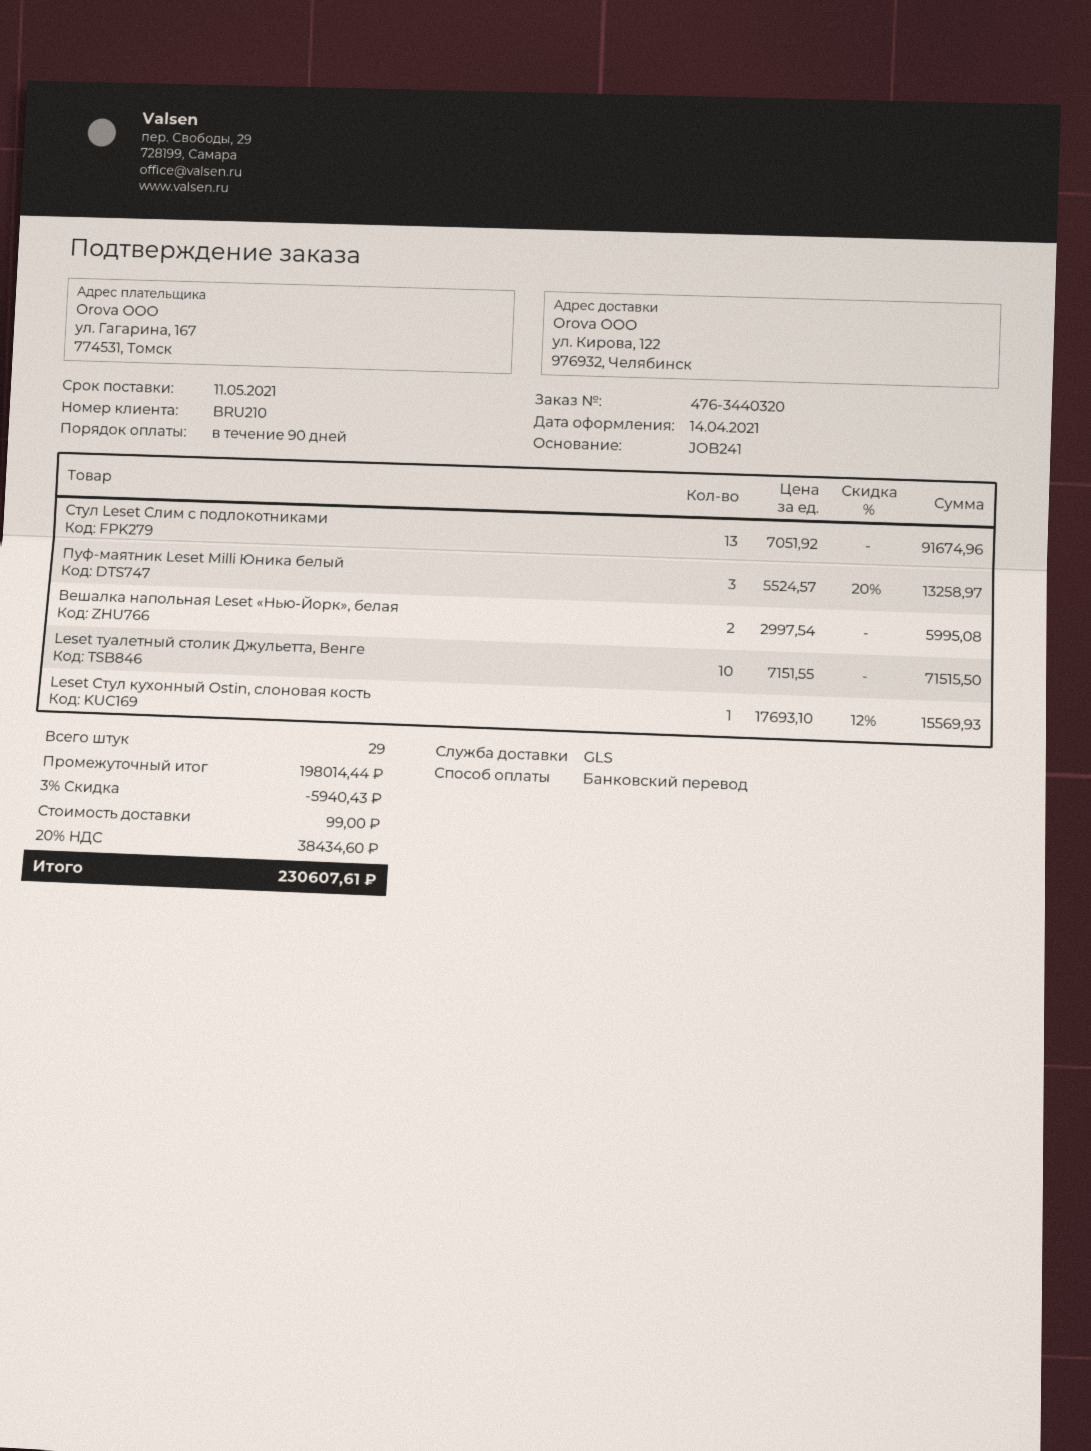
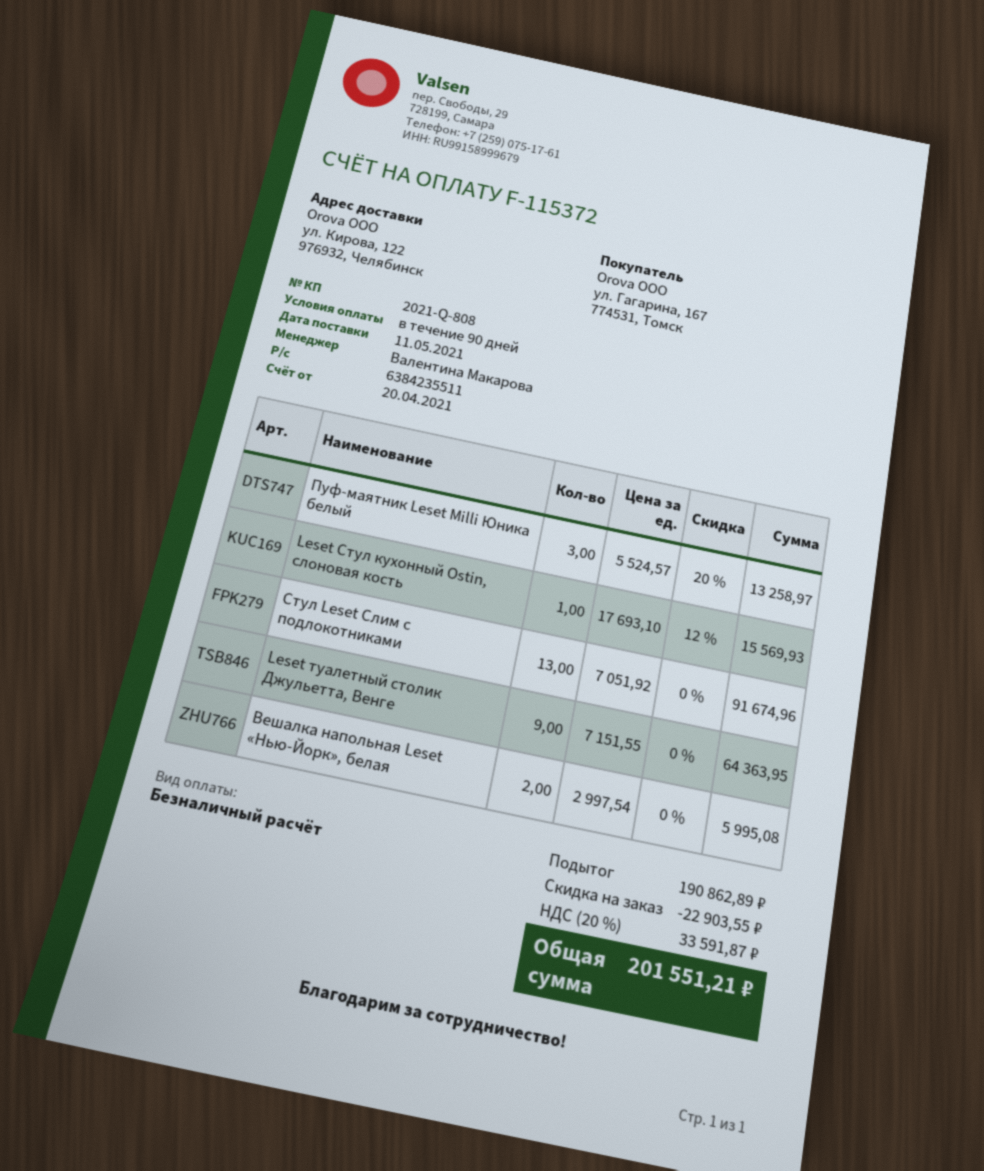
Leset туалетный столик Джульетта, Венге: 10 x 7151.55 = 71515.50 -> 9 x 7151.55 = 64363.95
subtotal: 198014.44 -> 190862.89
discount: 5940.43 -> 22903.55
shipping: 99.00 -> none
tax: 20% = 38434.60 -> 20% = 33591.87
total: 230607.61 -> 201551.21

